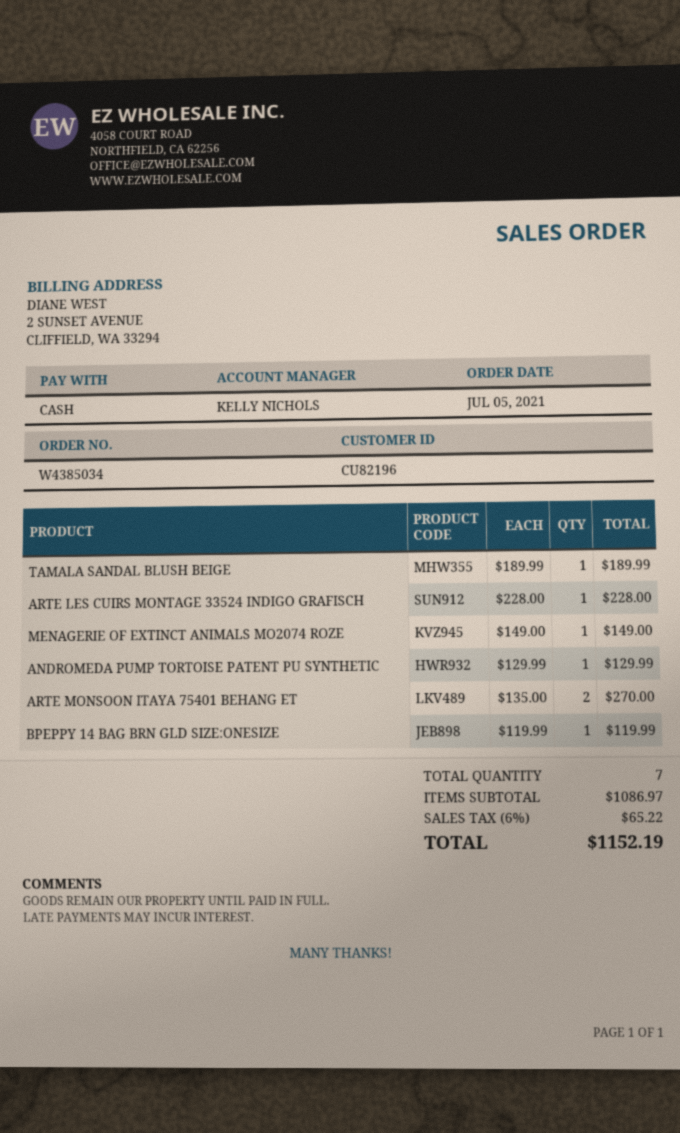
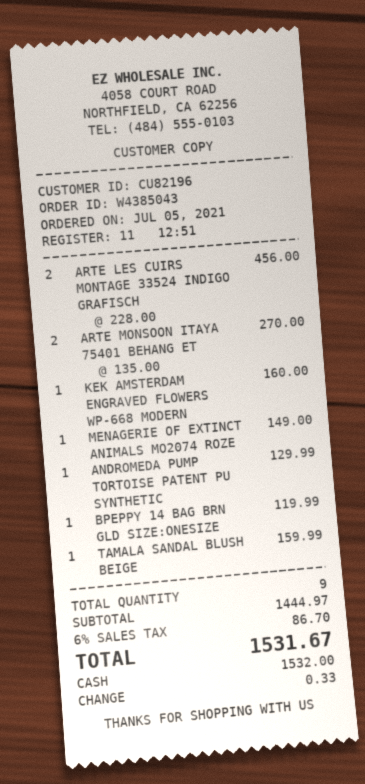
order number: W4385034 -> W4385043
TAMALA SANDAL BLUSH BEIGE: 1 x 189.99 = 189.99 -> 1 x 159.99 = 159.99
ARTE LES CUIRS MONTAGE 33524 INDIGO GRAFISCH: 1 x 228.00 = 228.00 -> 2 x 228.00 = 456.00
KEK AMSTERDAM ENGRAVED FLOWERS WP-668 MODERN: none -> 1 x 160.00 = 160.00
total quantity: 7 -> 9
subtotal: 1086.97 -> 1444.97
tax: 6% = 65.22 -> 6% = 86.70
total: 1152.19 -> 1531.67

